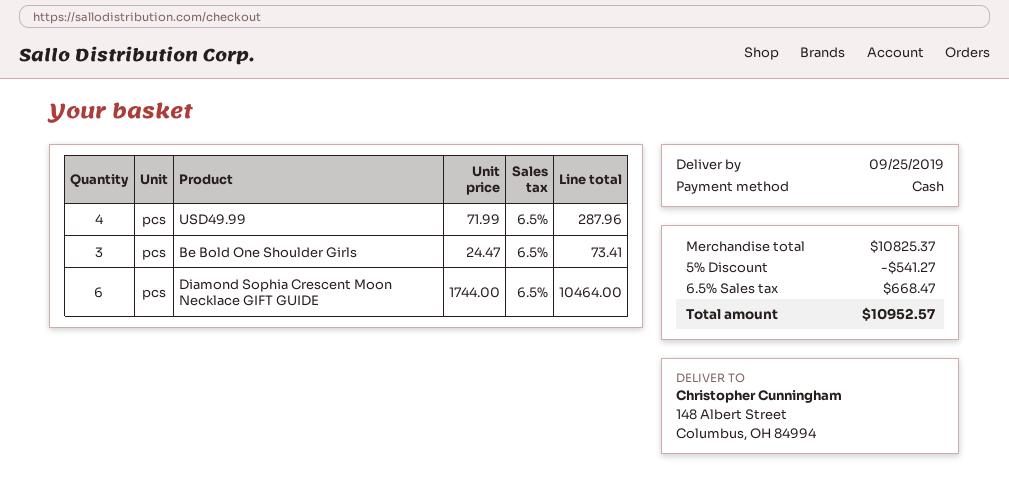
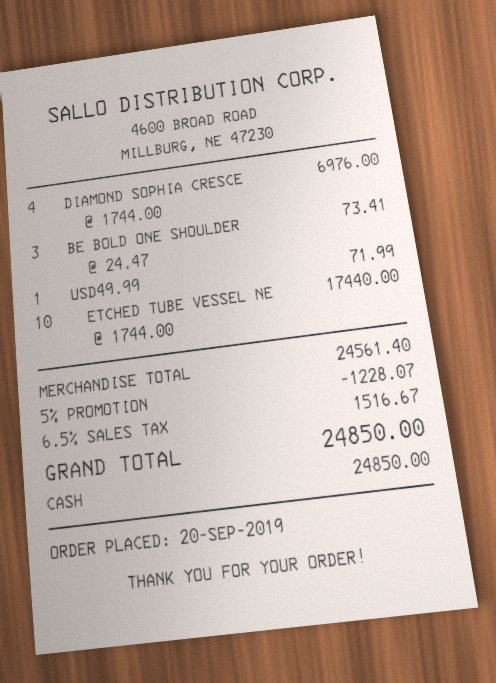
USD49.99: 4 x 71.99 = 287.96 -> 1 x 71.99 = 71.99
Diamond Sophia Crescent Moon Necklace GIFT GUIDE: 6 x 1744.00 = 10464.00 -> 4 x 1744.00 = 6976.00
ETCHED TUBE VESSEL NE: none -> 10 x 1744.00 = 17440.00
subtotal: 10825.37 -> 24561.40
discount: 5% = 541.27 -> 5% = 1228.07
tax: 6.5% = 668.47 -> 6.5% = 1516.67
total: 10952.57 -> 24850.00

